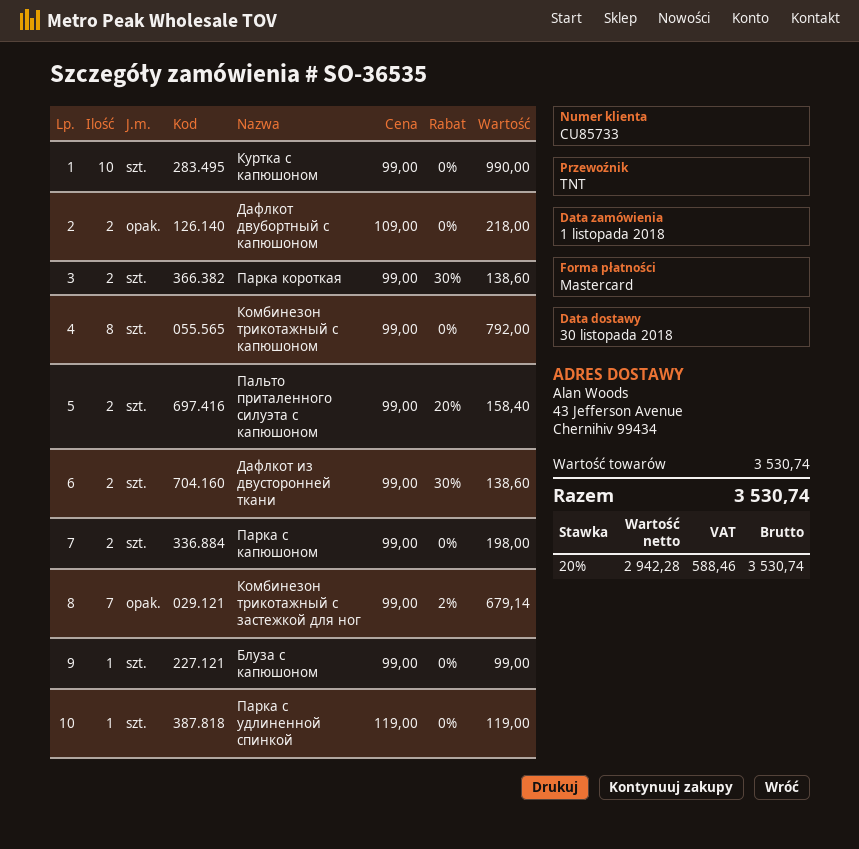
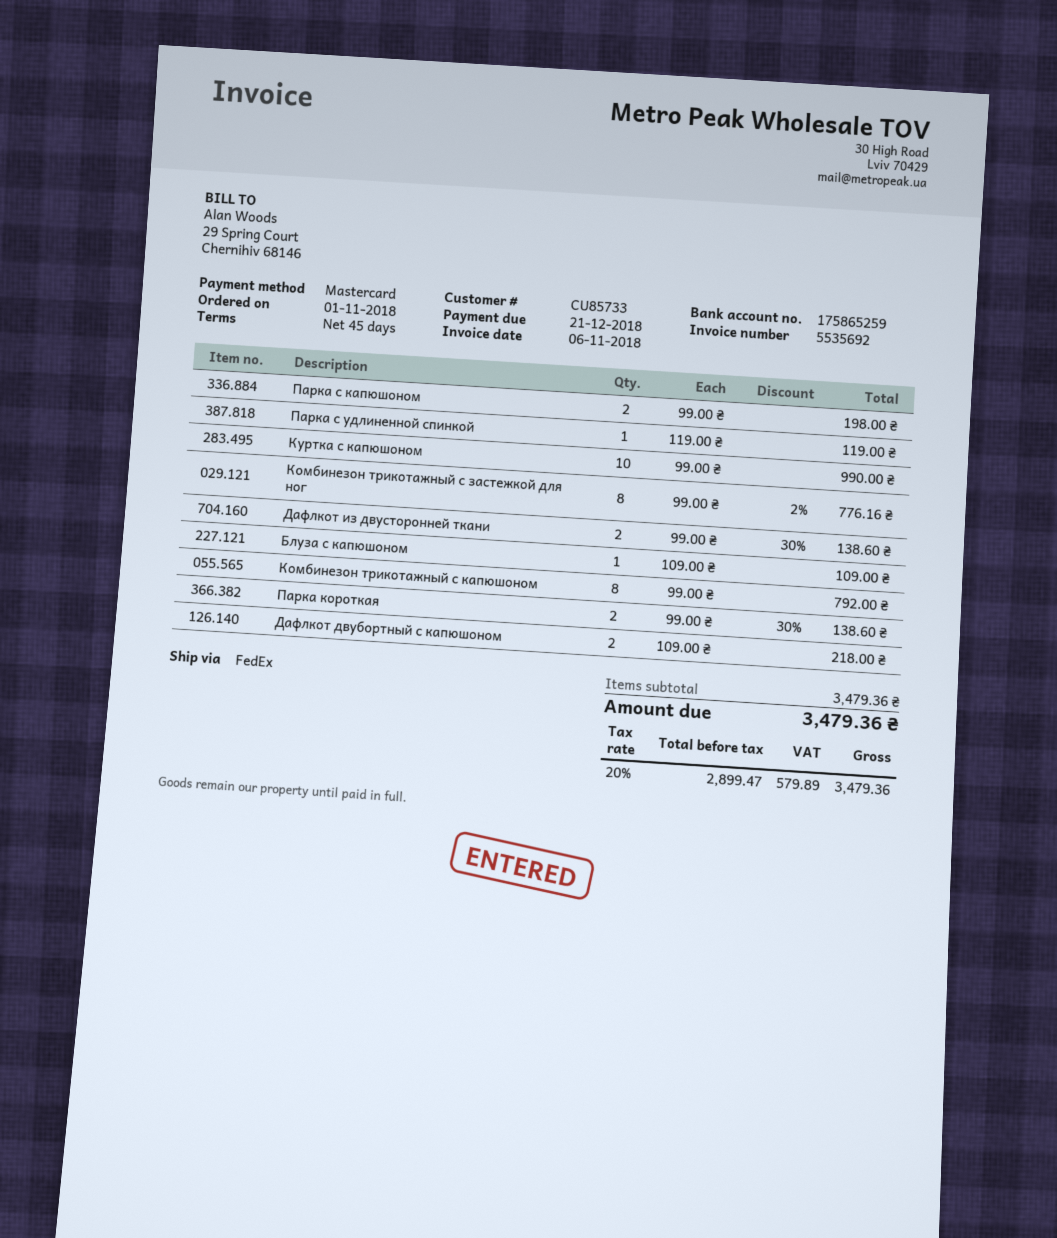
shipping method: TNT -> FedEx
Пальто приталенного силуэта с капюшоном: 2 x 99.00 - 20% = 158.40 -> none
Комбинезон трикотажный с застежкой для ног: 7 x 99.00 - 2% = 679.14 -> 8 x 99.00 - 2% = 776.16
Блуза с капюшоном: 1 x 99.00 = 99.00 -> 1 x 109.00 = 109.00
subtotal: 3530.74 -> 3479.36
net: 2942.28 -> 2899.47
tax: 20% = 588.46 -> 20% = 579.89
total: 3530.74 -> 3479.36

